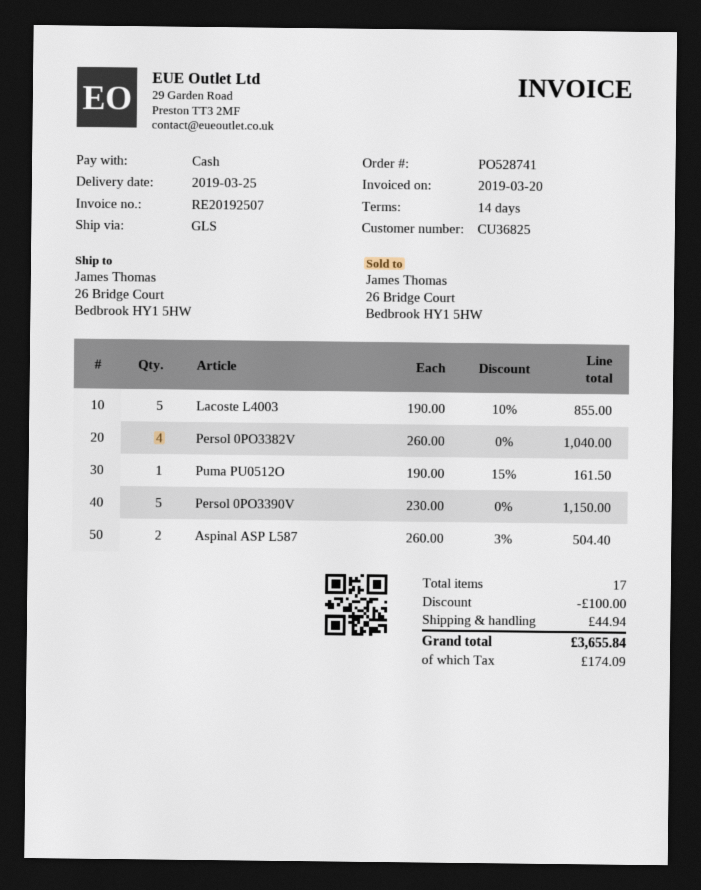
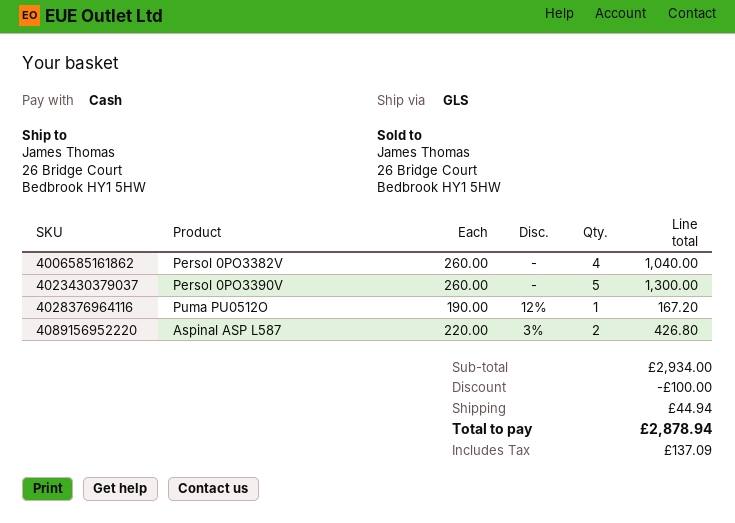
Lacoste L4003: 5 x 190.00 - 10% = 855.00 -> none
Puma PU0512O: 1 x 190.00 - 15% = 161.50 -> 1 x 190.00 - 12% = 167.20
Persol 0PO3390V: 5 x 230.00 = 1150.00 -> 5 x 260.00 = 1300.00
Aspinal ASP L587: 2 x 260.00 - 3% = 504.40 -> 2 x 220.00 - 3% = 426.80
tax: 174.09 -> 137.09
total: 3655.84 -> 2878.94

